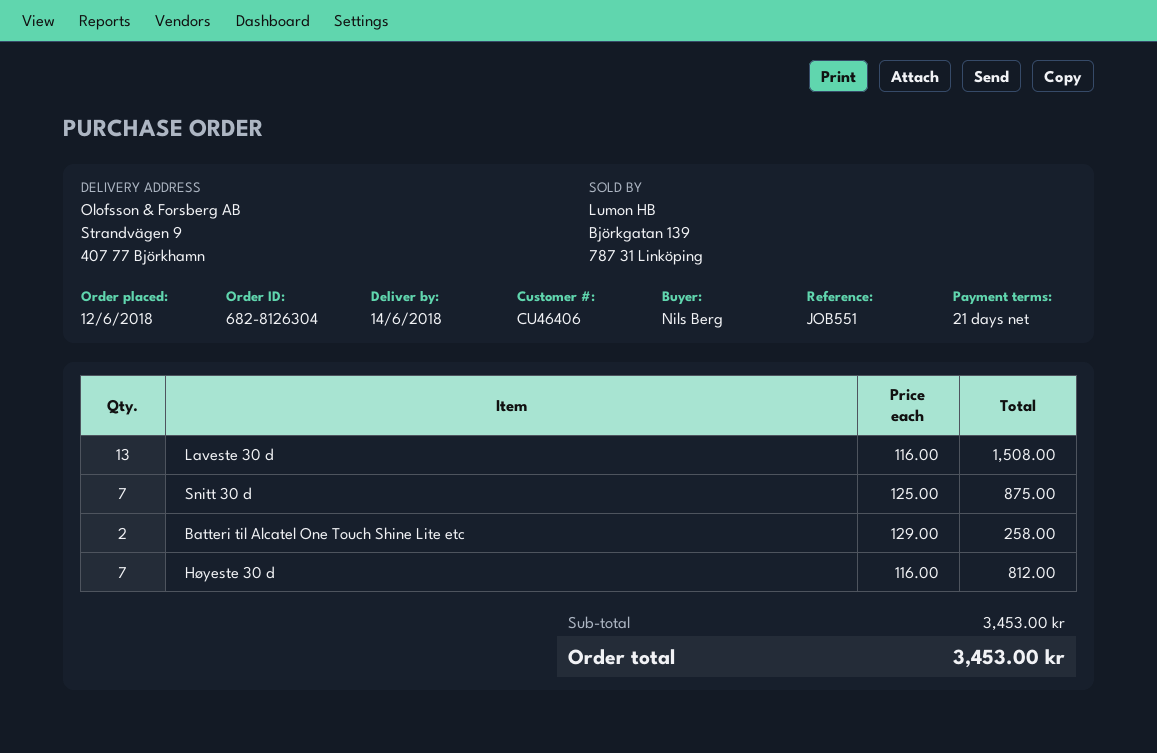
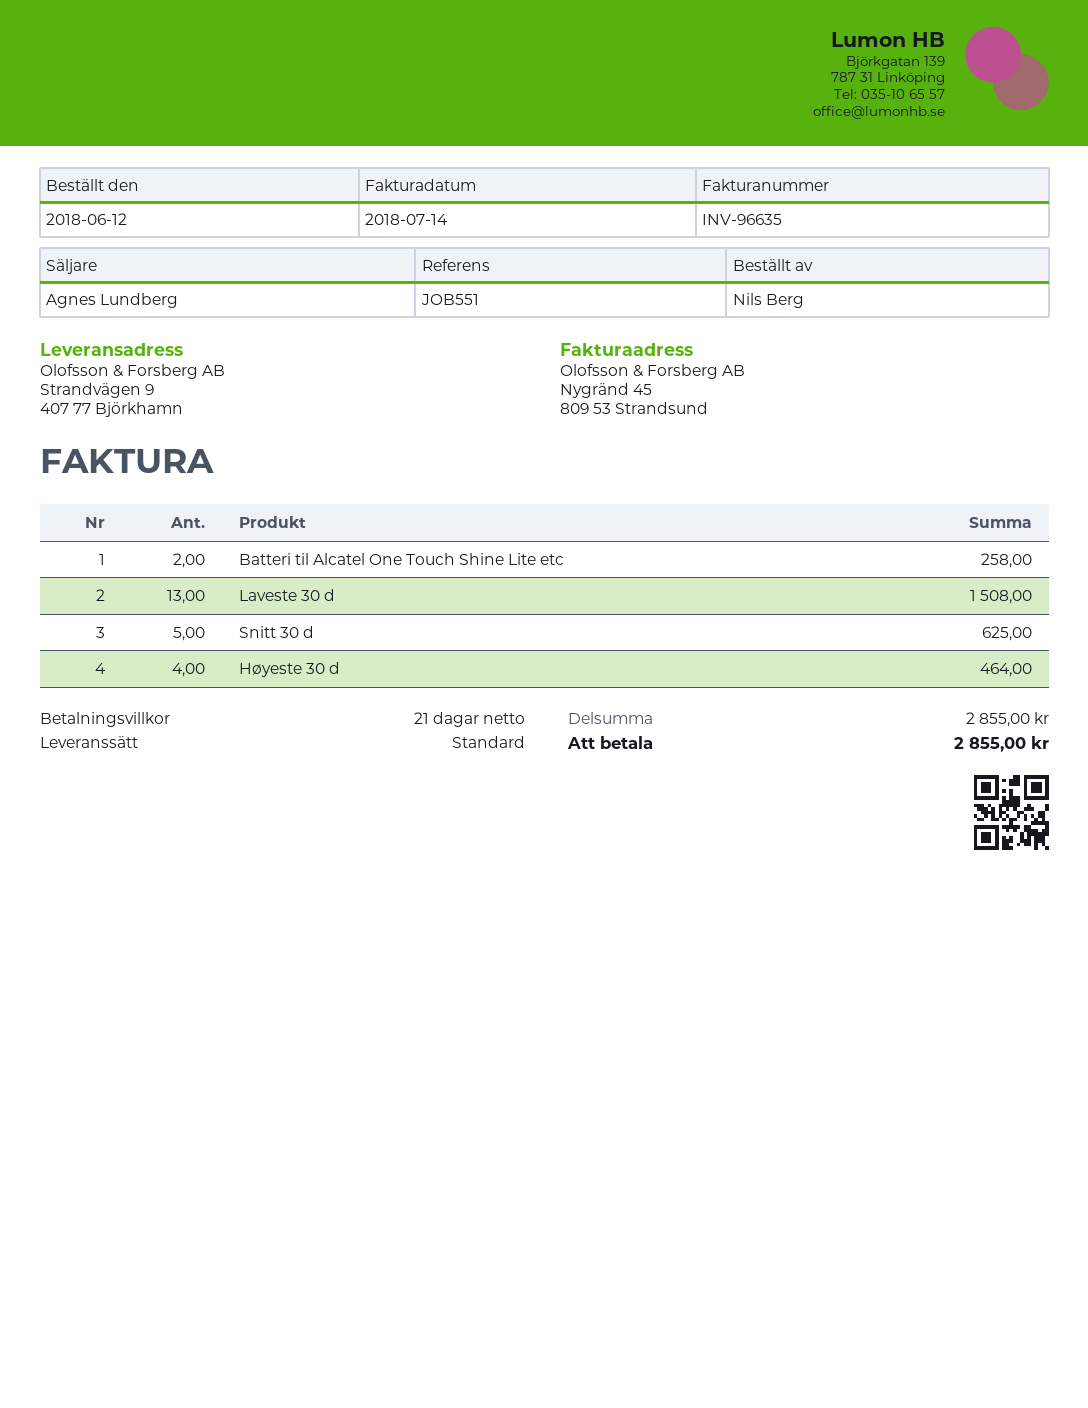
Snitt 30 d: 7 for 875.00 -> 5 for 625.00
Høyeste 30 d: 7 for 812.00 -> 4 for 464.00
subtotal: 3453.00 -> 2855.00
total: 3453.00 -> 2855.00

